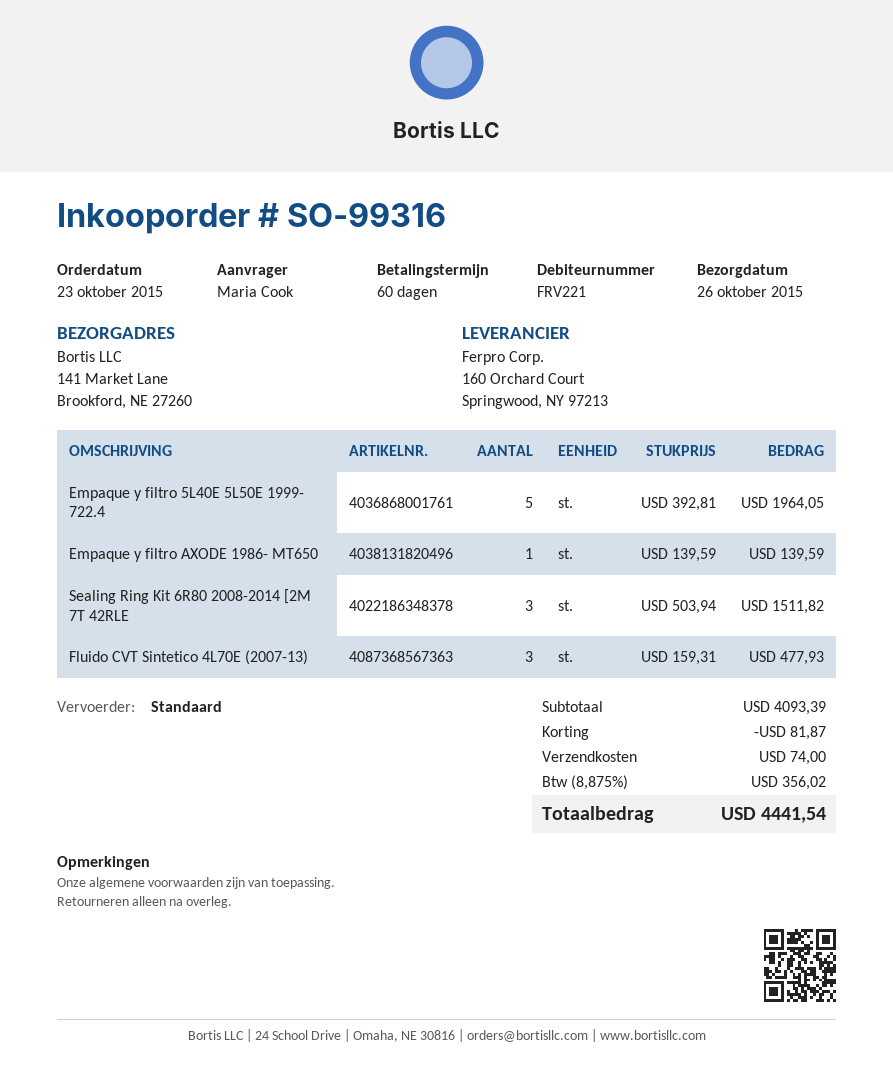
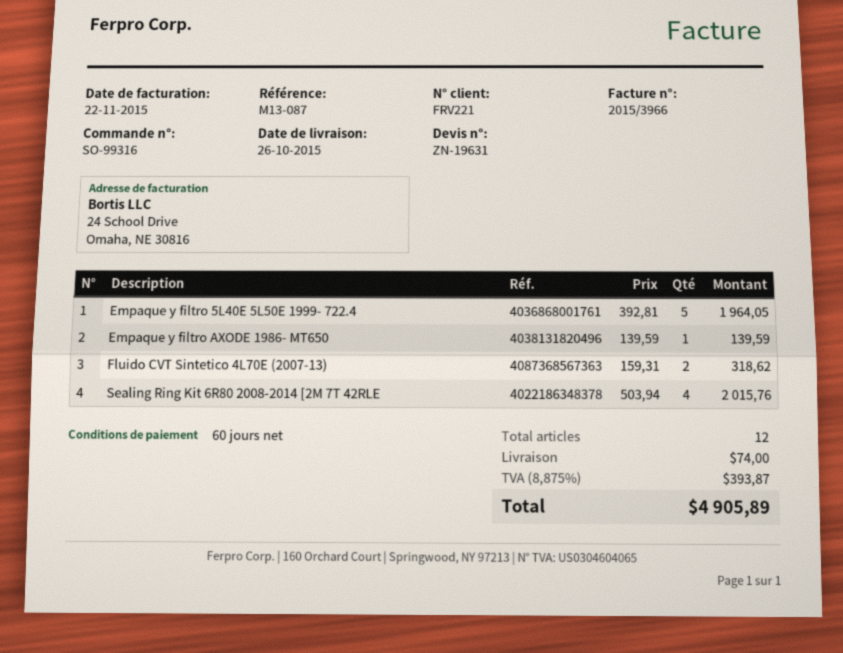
Sealing Ring Kit 6R80 2008-2014 [2M 7T 42RLE: 3 x 503.94 = 1511.82 -> 4 x 503.94 = 2015.76
Fluido CVT Sintetico 4L70E (2007-13): 3 x 159.31 = 477.93 -> 2 x 159.31 = 318.62
discount: 81.87 -> none
tax: 8.875% = 356.02 -> 8.875% = 393.87
total: 4441.54 -> 4905.89

